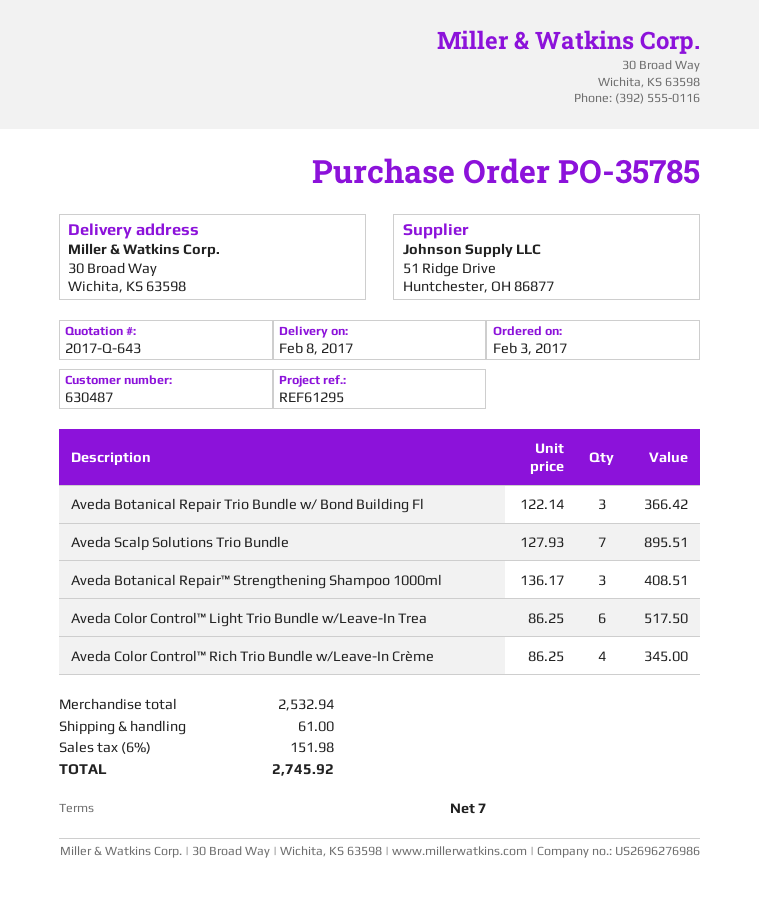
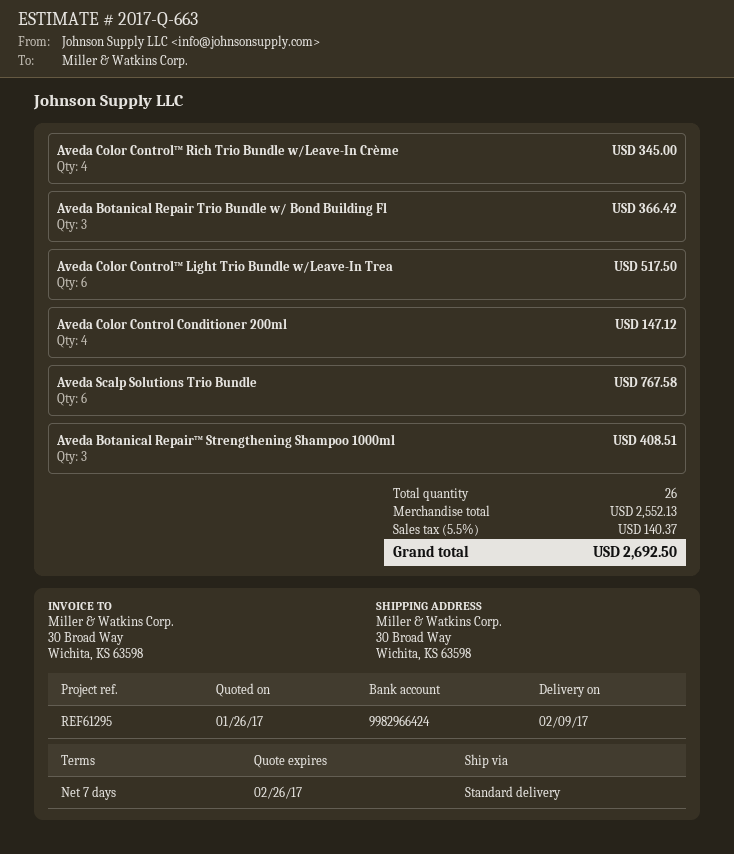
quote number: 2017-Q-643 -> 2017-Q-663
delivery date: 2017-02-08 -> 2017-02-09
Aveda Scalp Solutions Trio Bundle: 7 for 895.51 -> 6 for 767.58
Aveda Color Control Conditioner 200ml: none -> 4 for 147.12
subtotal: 2532.94 -> 2552.13
shipping: 61.00 -> none
tax: 6% = 151.98 -> 5.5% = 140.37
total: 2745.92 -> 2692.50

